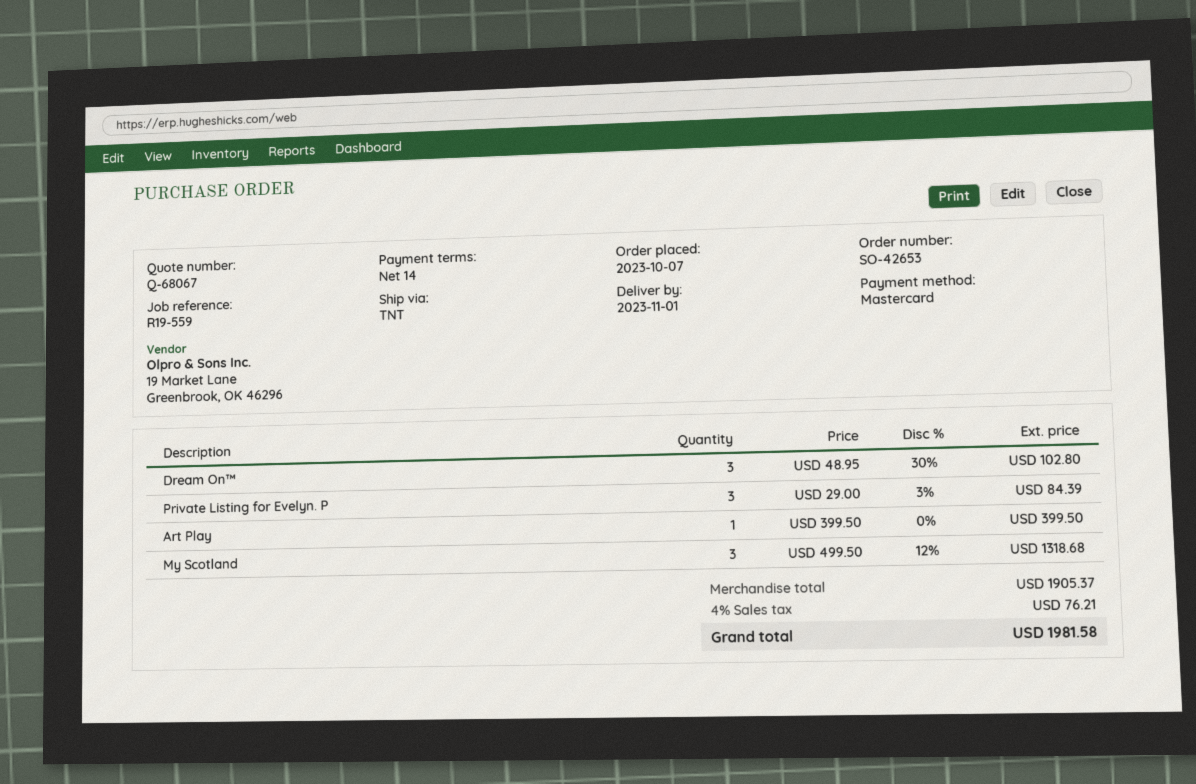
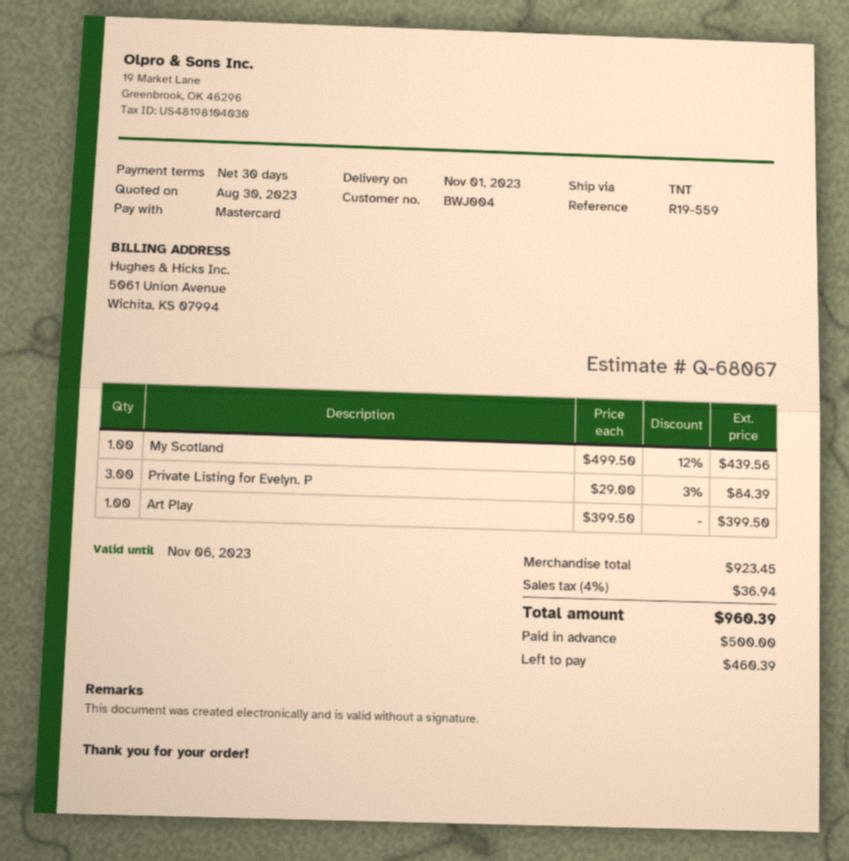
payment terms: 14 days -> 30 days
Dream On™: 3 x 48.95 - 30% = 102.80 -> none
My Scotland: 3 x 499.50 - 12% = 1318.68 -> 1 x 499.50 - 12% = 439.56
subtotal: 1905.37 -> 923.45
tax: 4% = 76.21 -> 4% = 36.94
total: 1981.58 -> 960.39

